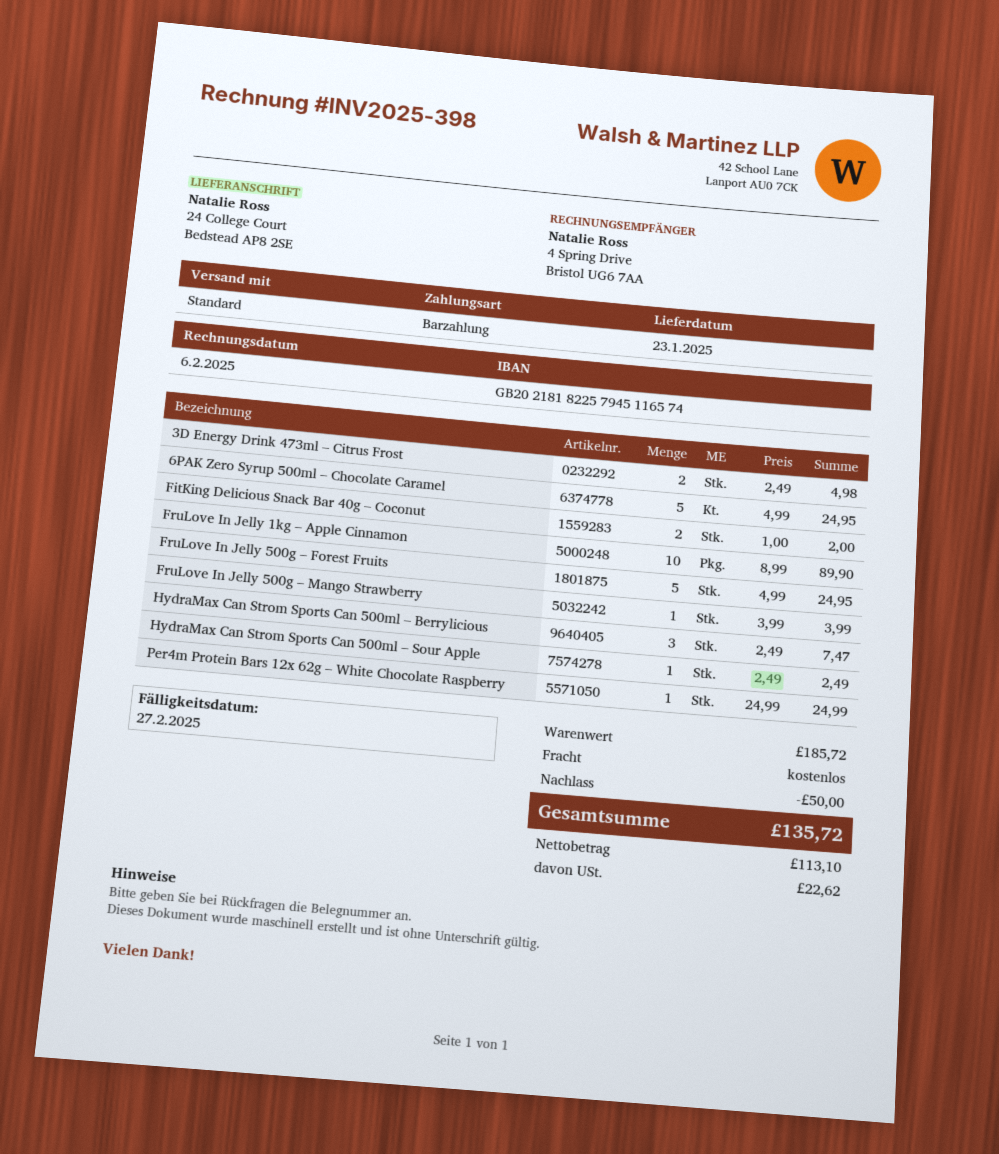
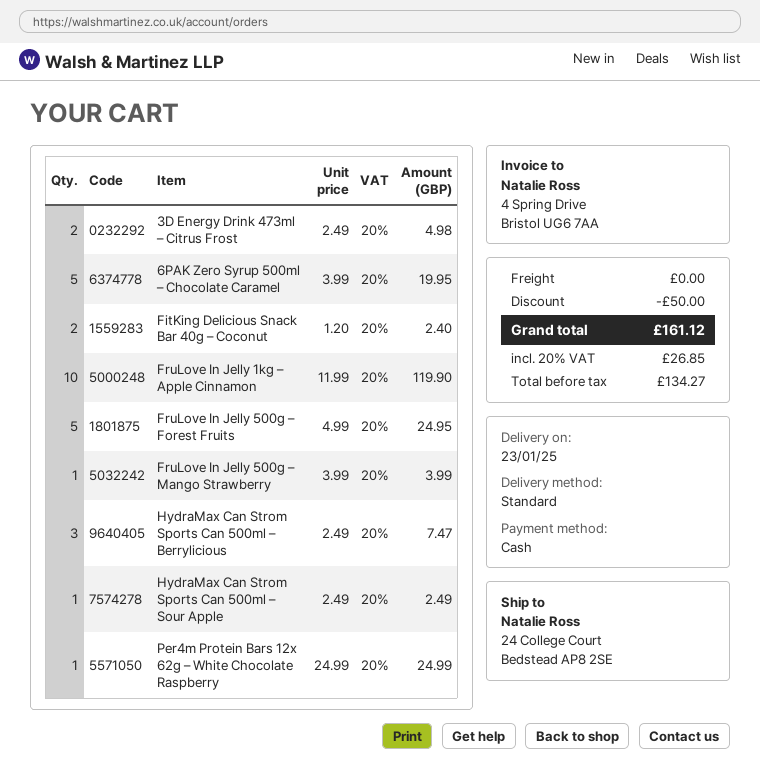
6PAK Zero Syrup 500ml – Chocolate Caramel: 5 x 4.99 = 24.95 -> 5 x 3.99 = 19.95
FitKing Delicious Snack Bar 40g – Coconut: 2 x 1.00 = 2.00 -> 2 x 1.20 = 2.40
FruLove In Jelly 1kg – Apple Cinnamon: 10 x 8.99 = 89.90 -> 10 x 11.99 = 119.90
net: 113.10 -> 134.27
tax: 22.62 -> 26.85
total: 135.72 -> 161.12

